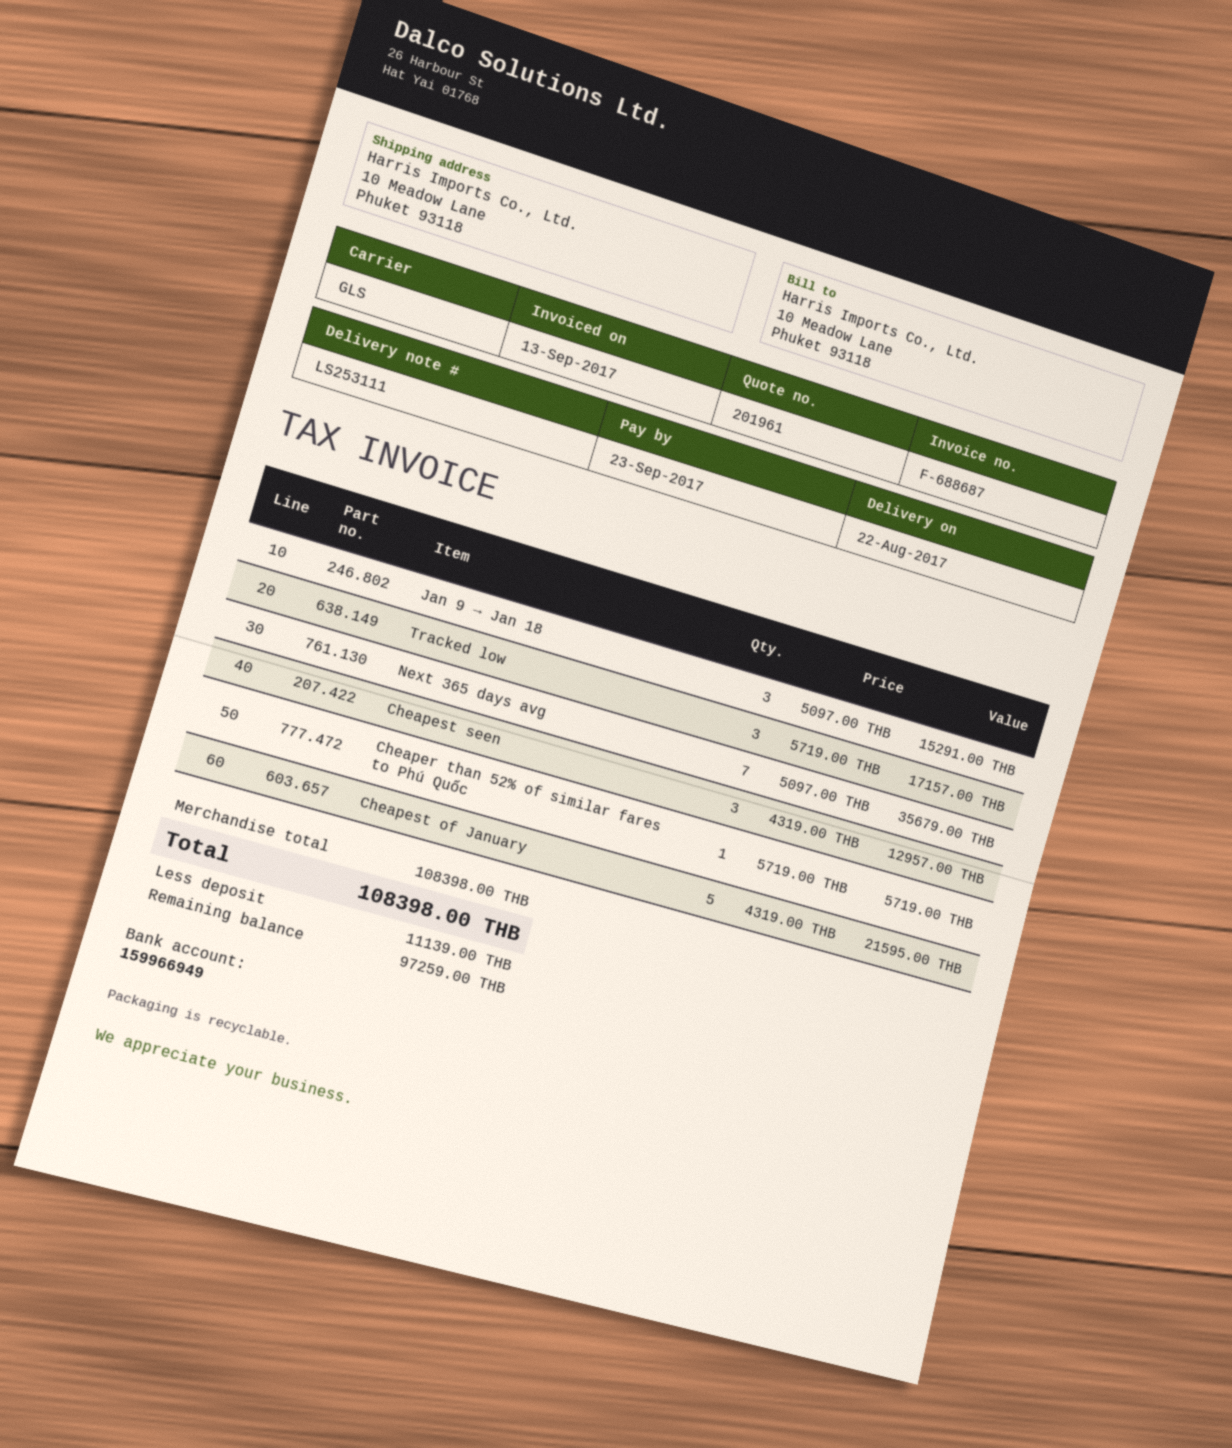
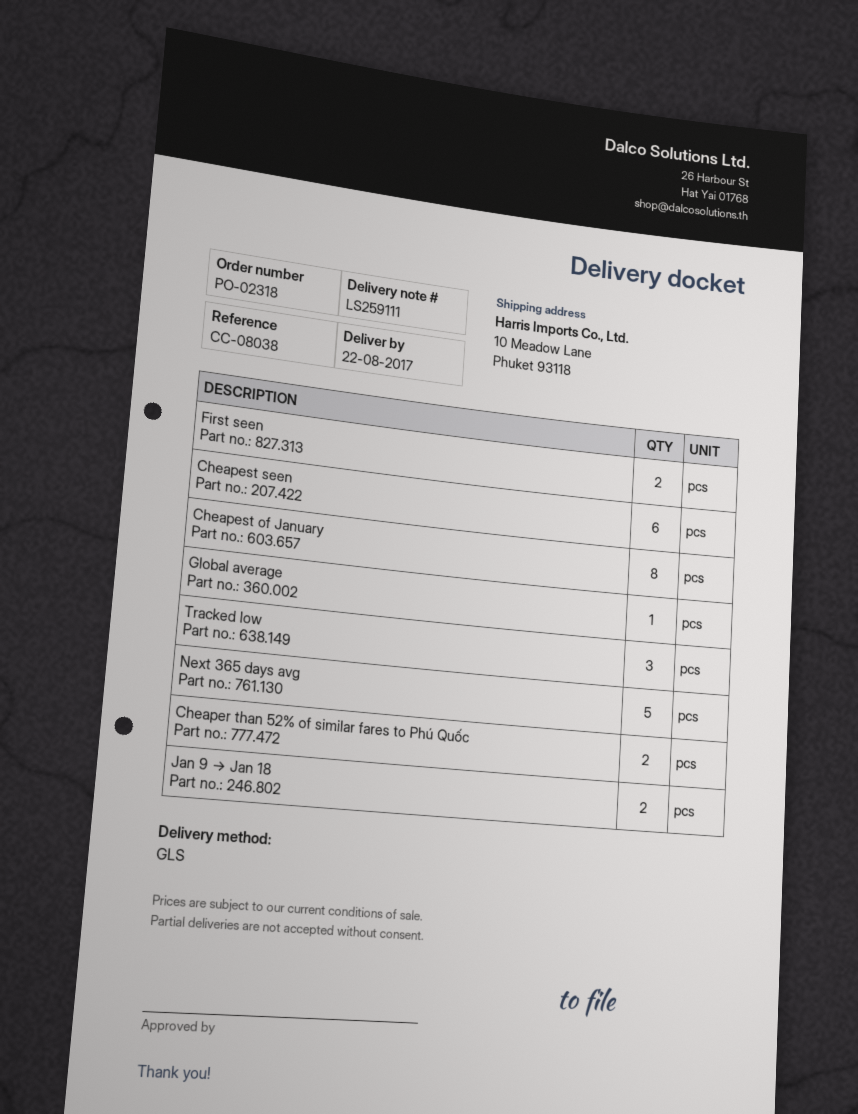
delivery note number: LS253111 -> LS259111
Jan 9 → Jan 18: 3 -> 2
Next 365 days avg: 7 -> 5
Cheapest seen: 3 -> 6
Cheaper than 52% of similar fares to Phú Quốc: 1 -> 2
Cheapest of January: 5 -> 8
First seen: none -> 2
Global average: none -> 1

